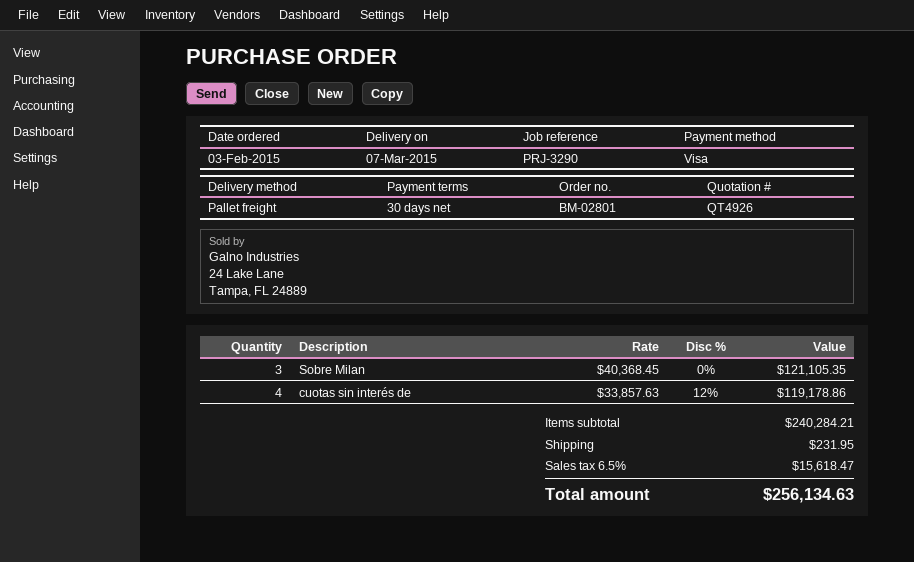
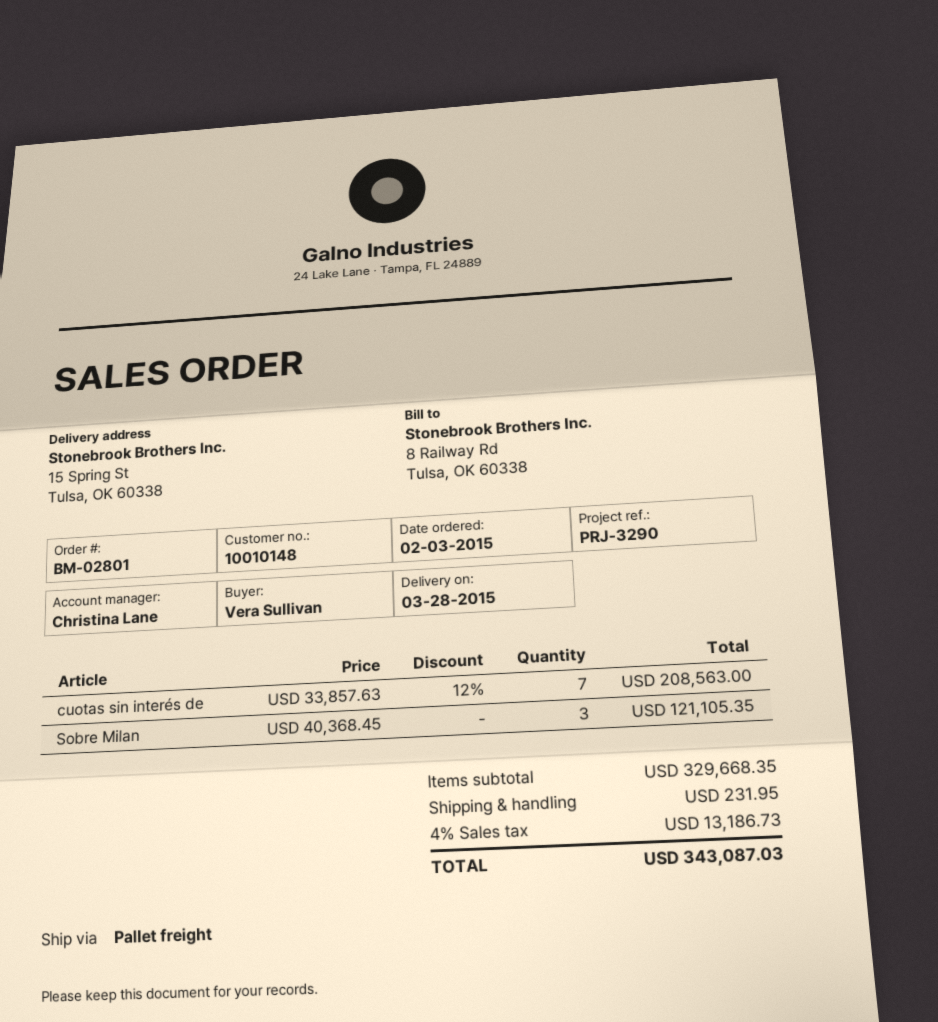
delivery date: 2015-03-07 -> 2015-03-28
cuotas sin interés de: 4 x 33857.63 - 12% = 119178.86 -> 7 x 33857.63 - 12% = 208563.00
subtotal: 240284.21 -> 329668.35
tax: 6.5% = 15618.47 -> 4% = 13186.73
total: 256134.63 -> 343087.03

